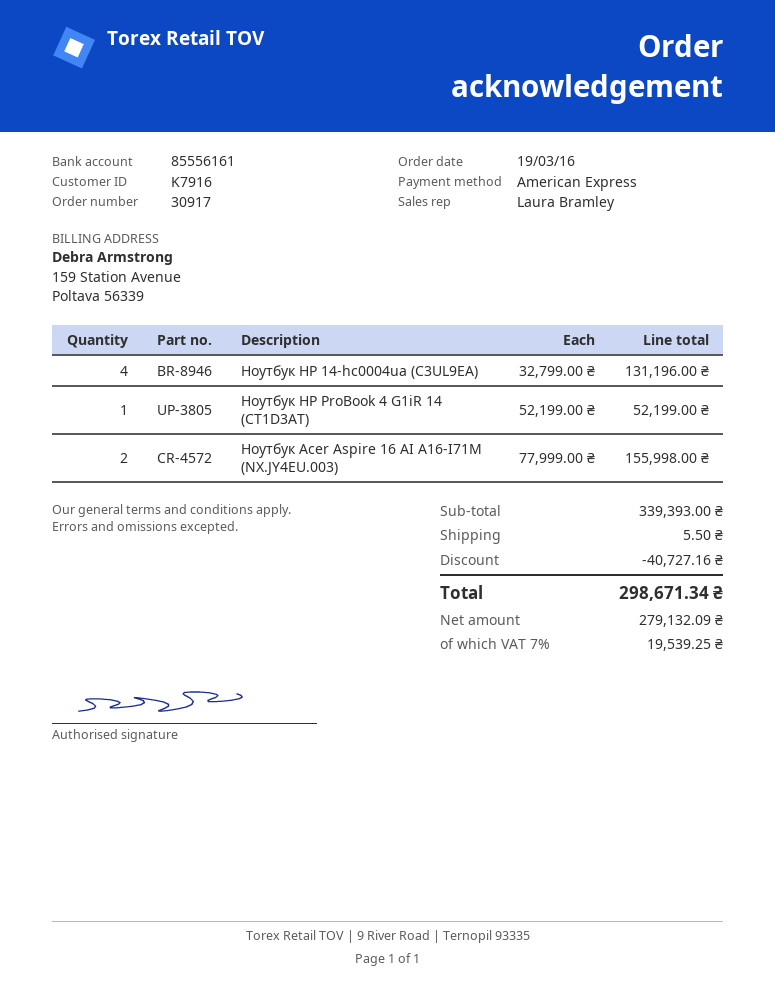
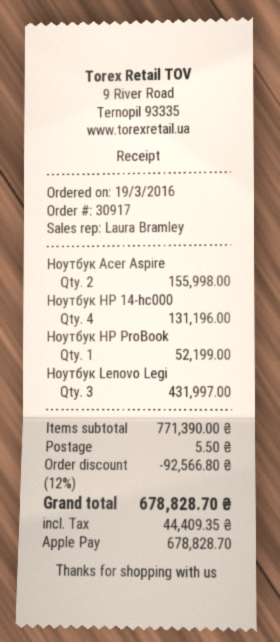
payment method: American Express -> Apple Pay
Ноутбук Lenovo Legi: none -> 3 for 431997.00
subtotal: 339393.00 -> 771390.00
discount: 40727.16 -> 92566.80
tax: 19539.25 -> 44409.35
total: 298671.34 -> 678828.70

